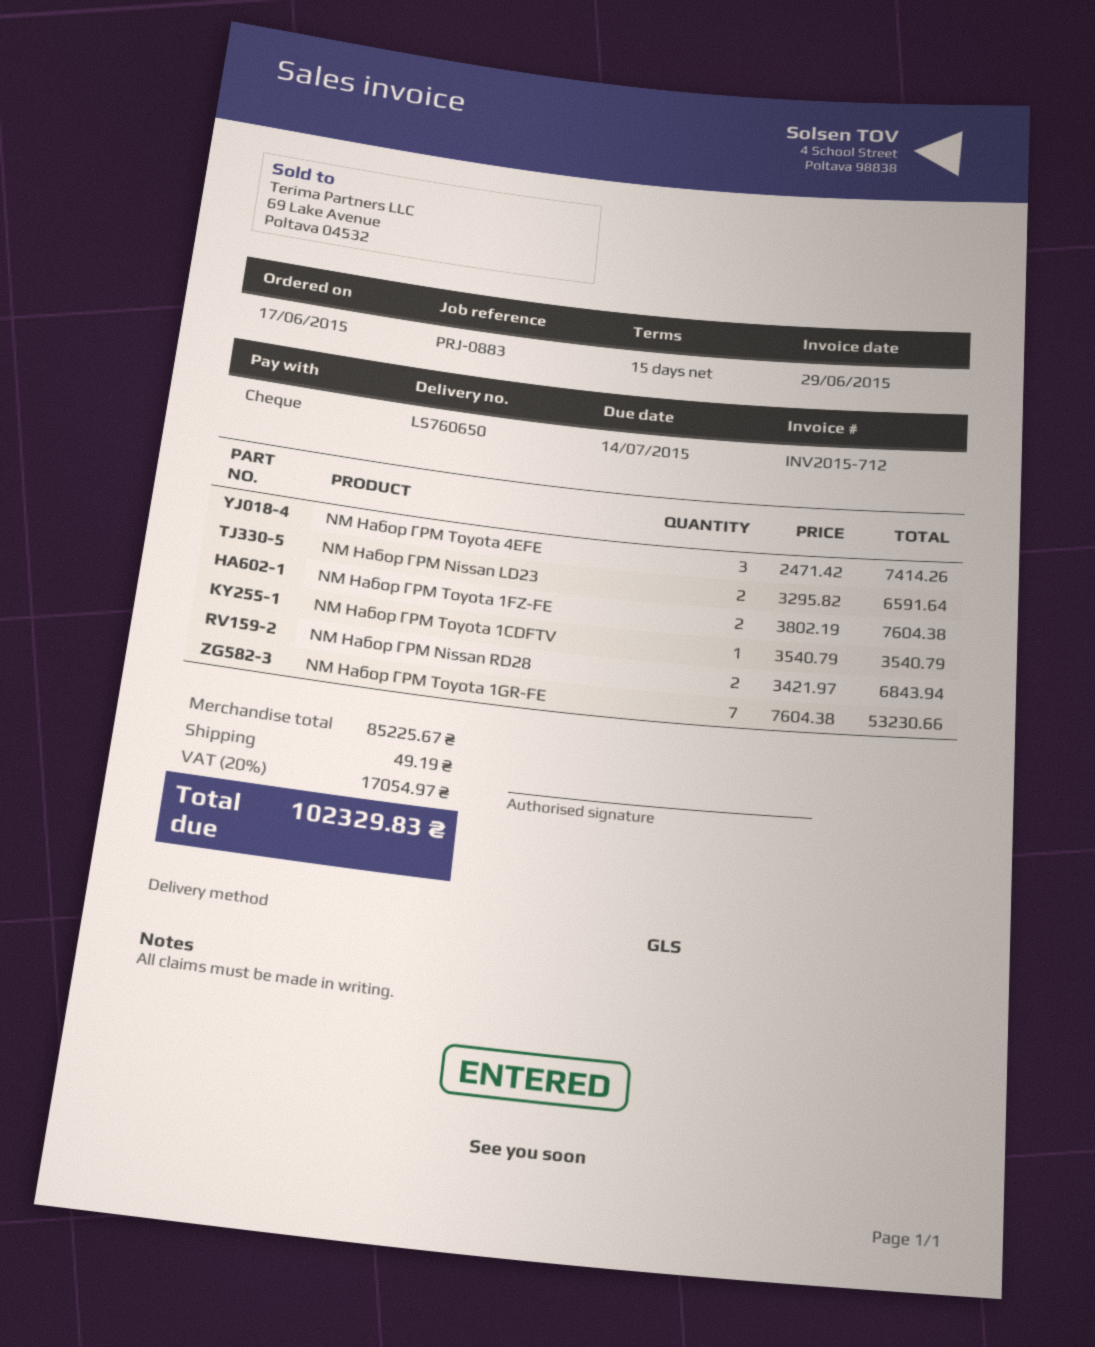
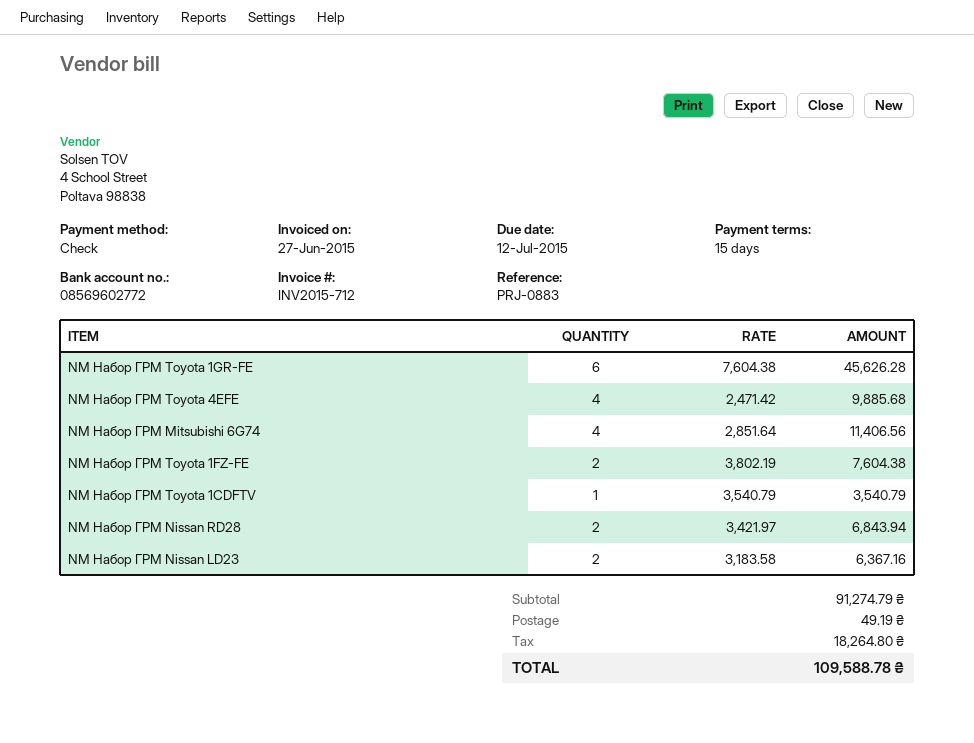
invoice date: 2015-06-29 -> 2015-06-27
due date: 2015-07-14 -> 2015-07-12
NM Набор ГРМ Toyota 4EFE: 3 x 2471.42 = 7414.26 -> 4 x 2471.42 = 9885.68
NM Набор ГРМ Nissan LD23: 2 x 3295.82 = 6591.64 -> 2 x 3183.58 = 6367.16
NM Набор ГРМ Toyota 1GR-FE: 7 x 7604.38 = 53230.66 -> 6 x 7604.38 = 45626.28
NM Набор ГРМ Mitsubishi 6G74: none -> 4 x 2851.64 = 11406.56
subtotal: 85225.67 -> 91274.79
tax: 17054.97 -> 18264.80
total: 102329.83 -> 109588.78

